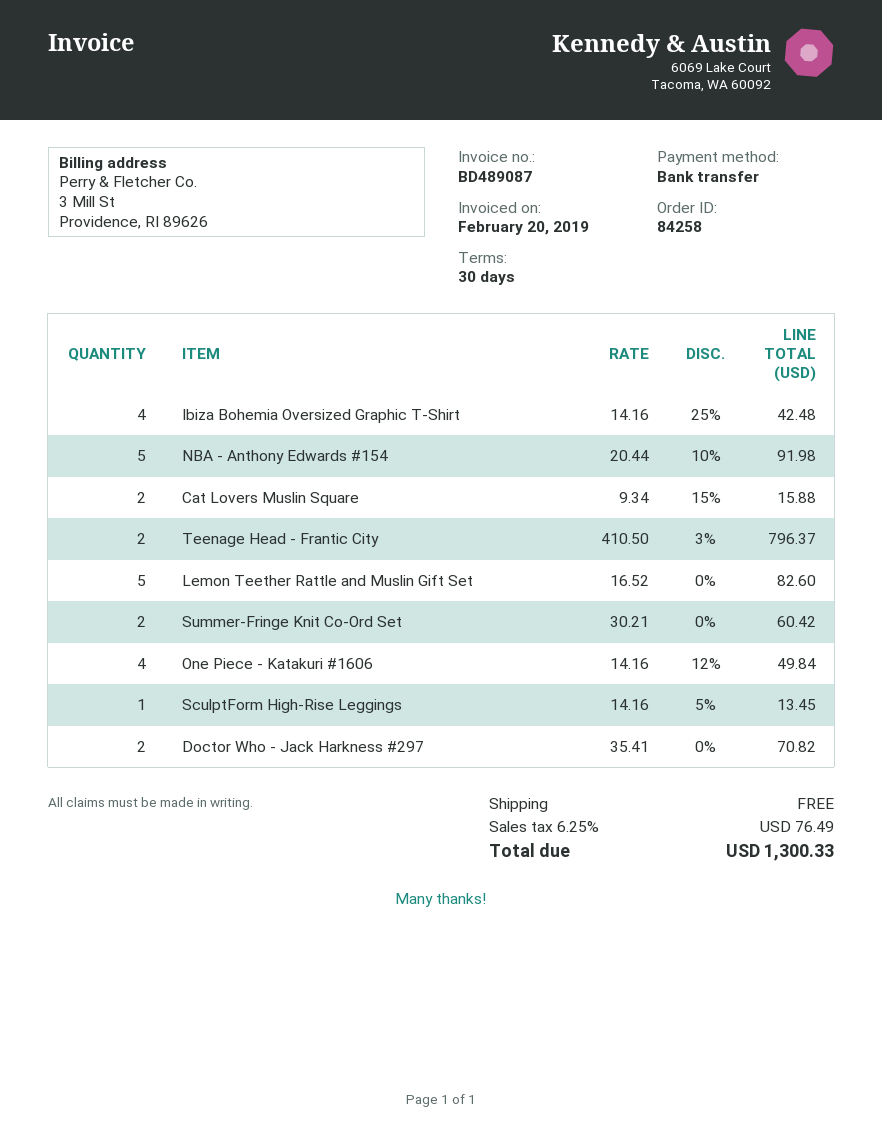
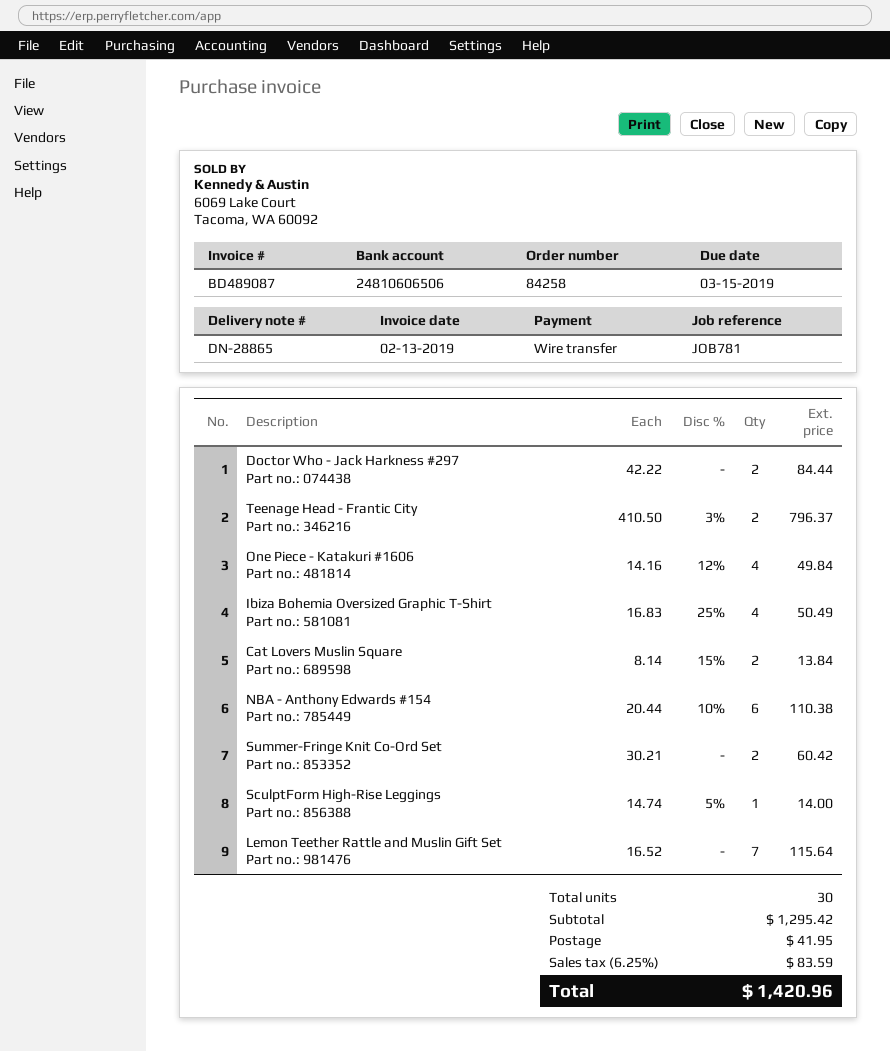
invoice date: 2019-02-20 -> 2019-02-13
Ibiza Bohemia Oversized Graphic T-Shirt: 4 x 14.16 - 25% = 42.48 -> 4 x 16.83 - 25% = 50.49
NBA - Anthony Edwards #154: 5 x 20.44 - 10% = 91.98 -> 6 x 20.44 - 10% = 110.38
Cat Lovers Muslin Square: 2 x 9.34 - 15% = 15.88 -> 2 x 8.14 - 15% = 13.84
Lemon Teether Rattle and Muslin Gift Set: 5 x 16.52 = 82.60 -> 7 x 16.52 = 115.64
SculptForm High-Rise Leggings: 1 x 14.16 - 5% = 13.45 -> 1 x 14.74 - 5% = 14.00
Doctor Who - Jack Harkness #297: 2 x 35.41 = 70.82 -> 2 x 42.22 = 84.44
shipping: 0.00 -> 41.95
tax: 6.25% = 76.49 -> 6.25% = 83.59
total: 1300.33 -> 1420.96

